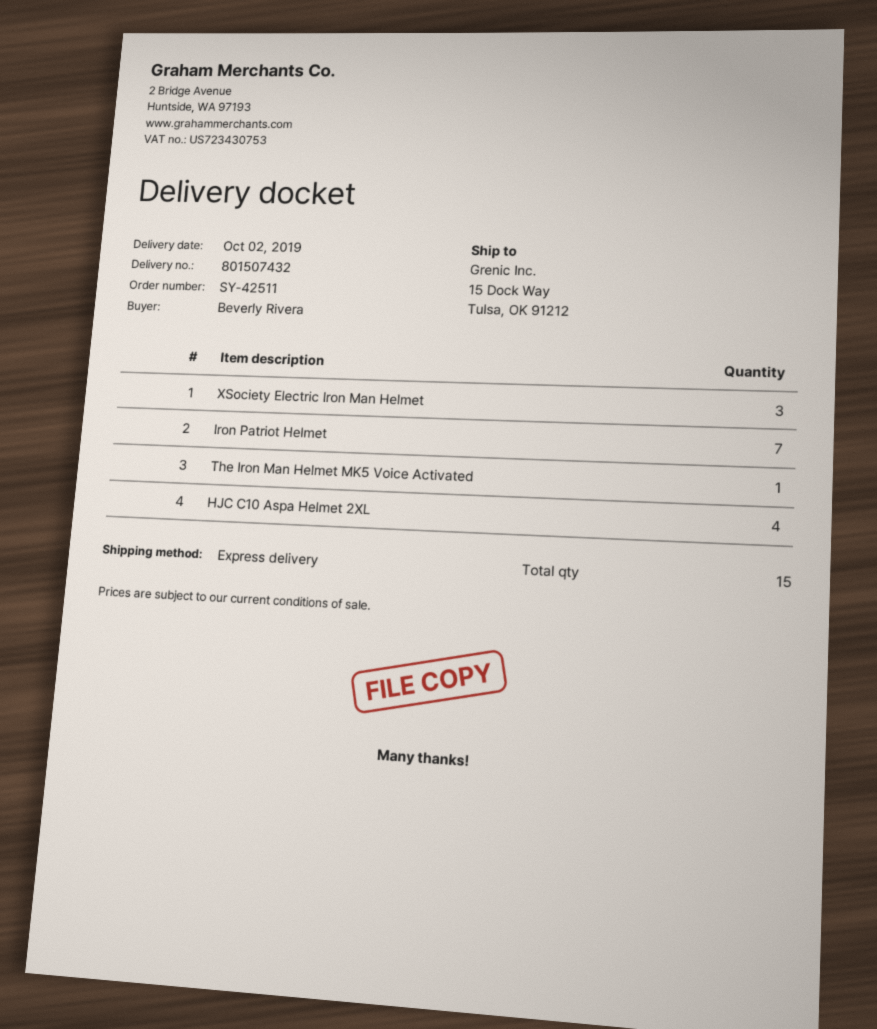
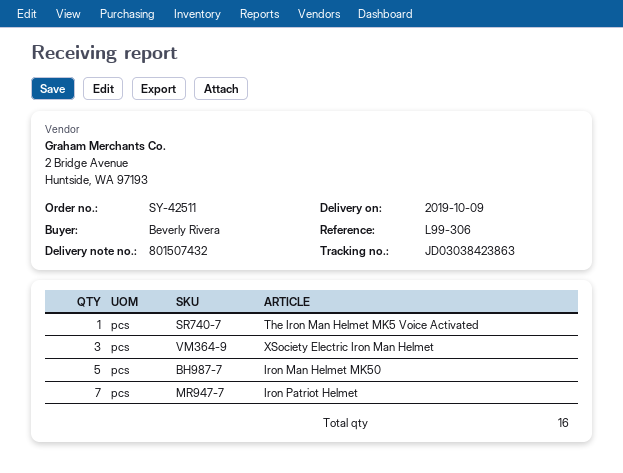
delivery date: 2019-10-02 -> 2019-10-09
HJC C10 Aspa Helmet 2XL: 4 -> none
Iron Man Helmet MK50: none -> 5
total quantity: 15 -> 16

